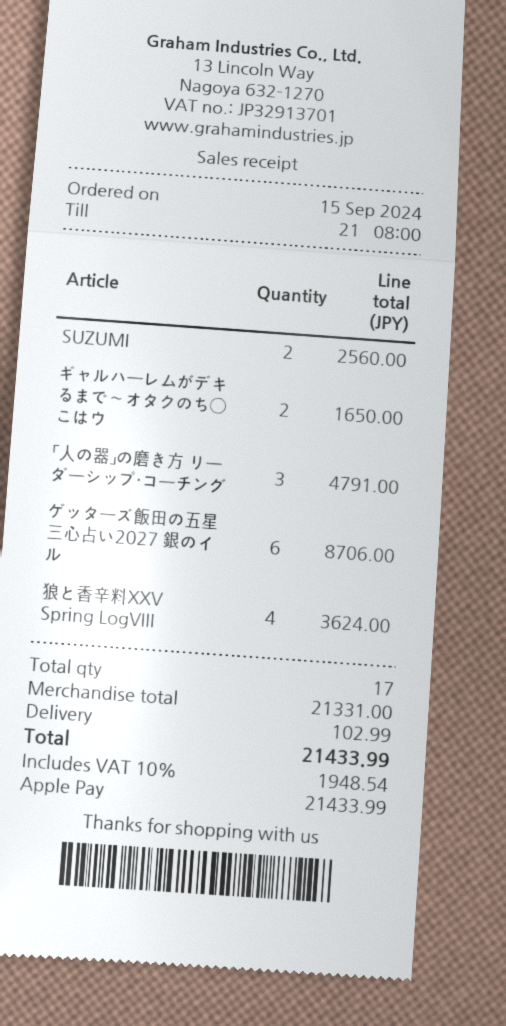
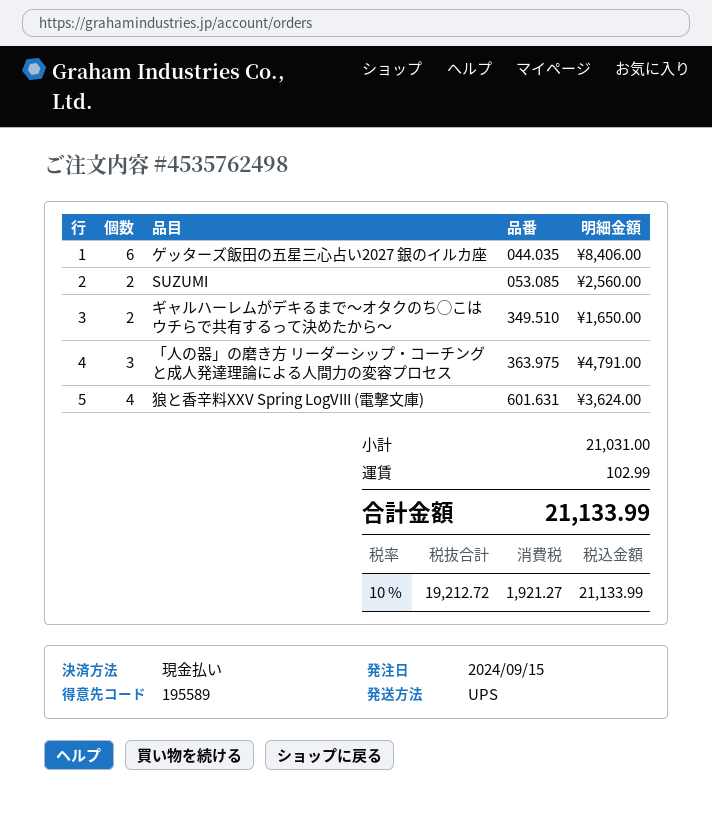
payment method: Apple Pay -> cash
ゲッターズ飯田の五星三心占い2027 銀のイル: 6 for 8706.00 -> 6 for 8406.00
subtotal: 21331.00 -> 21031.00
tax: 10% = 1948.54 -> 10% = 1921.27
total: 21433.99 -> 21133.99

